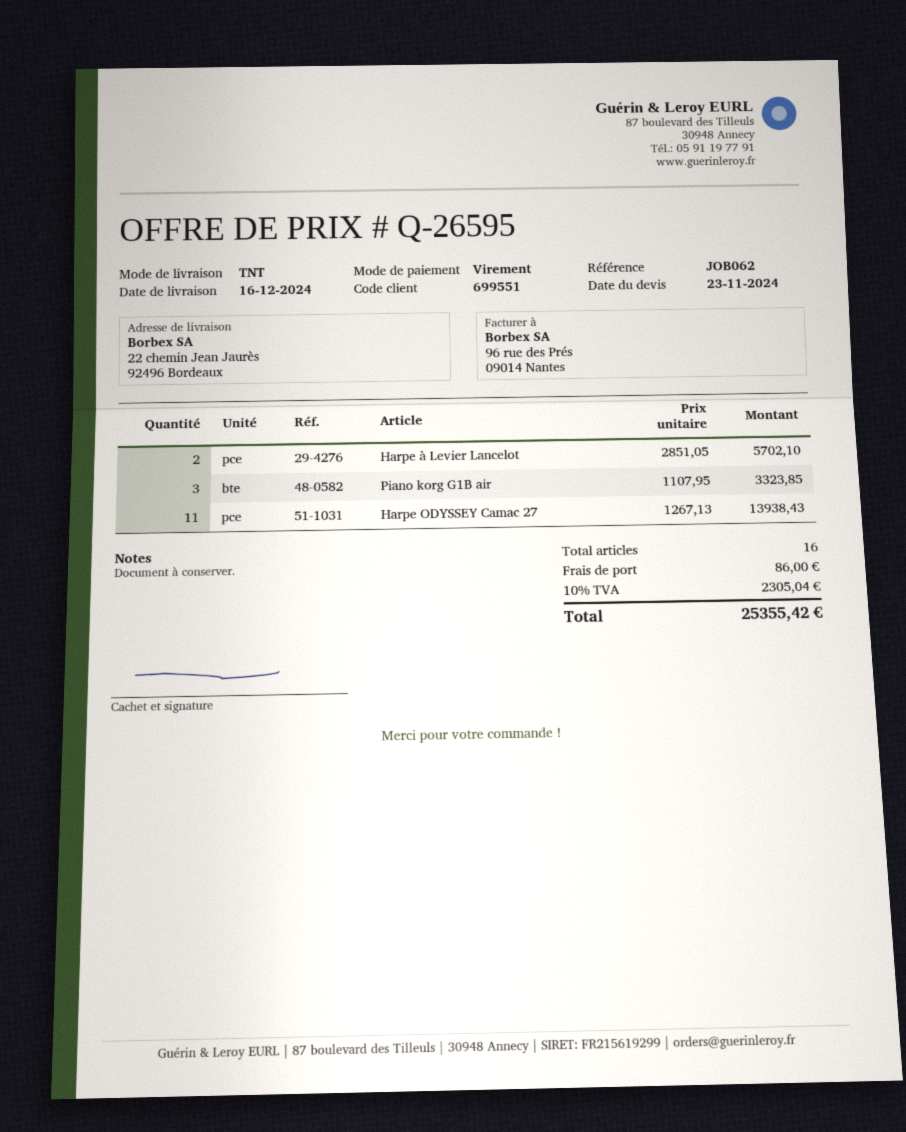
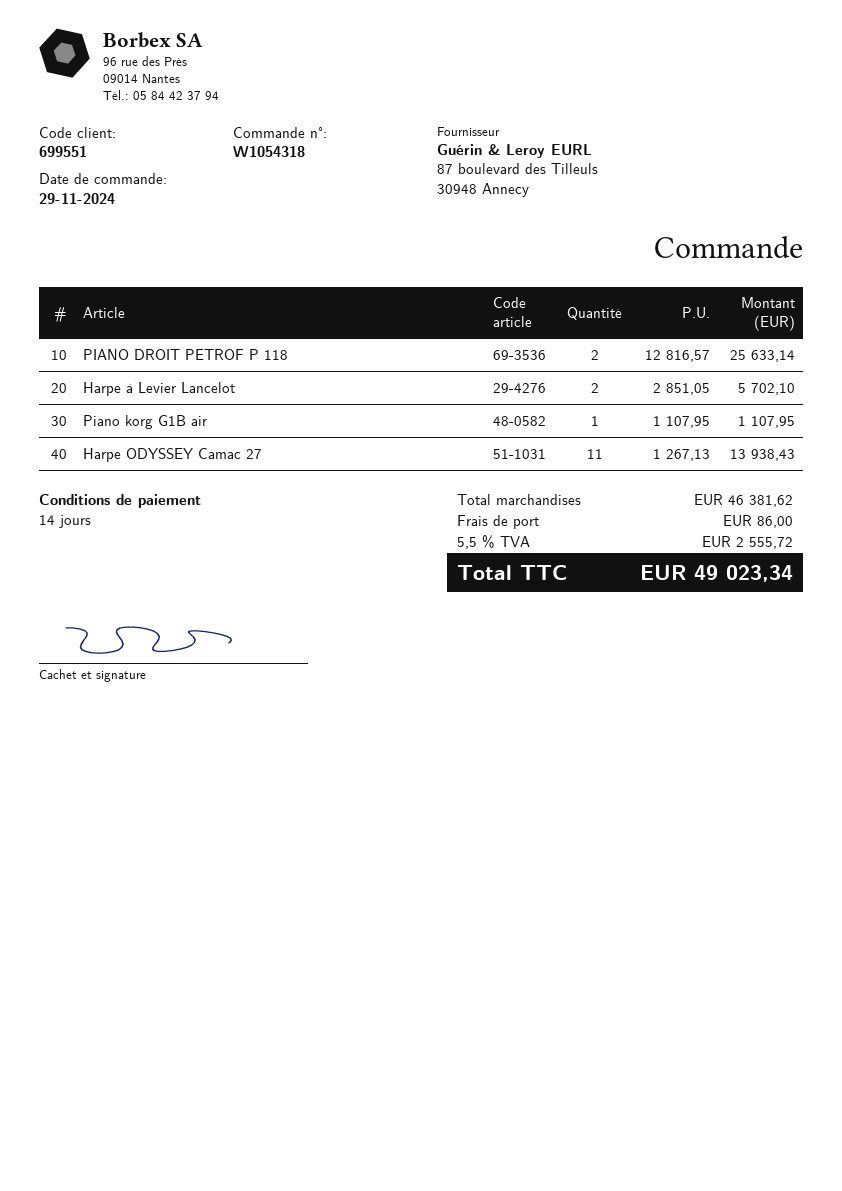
Piano korg G1B air: 3 x 1107.95 = 3323.85 -> 1 x 1107.95 = 1107.95
PIANO DROIT PETROF P 118: none -> 2 x 12816.57 = 25633.14
tax: 10% = 2305.04 -> 5.5% = 2555.72
total: 25355.42 -> 49023.34

